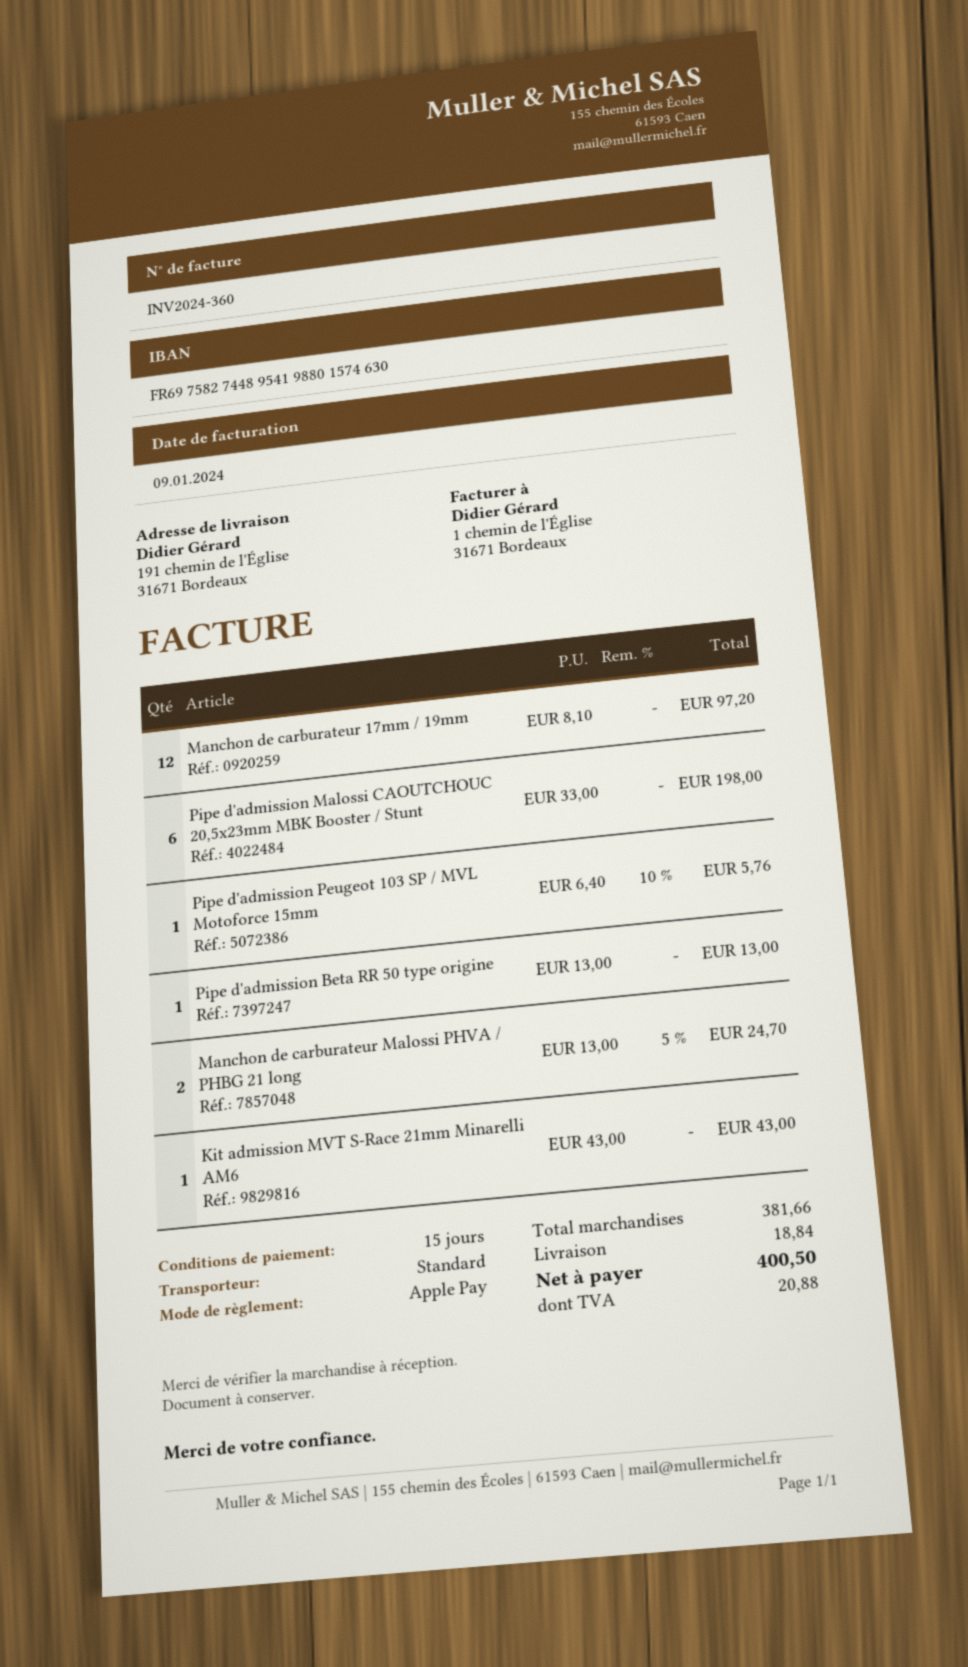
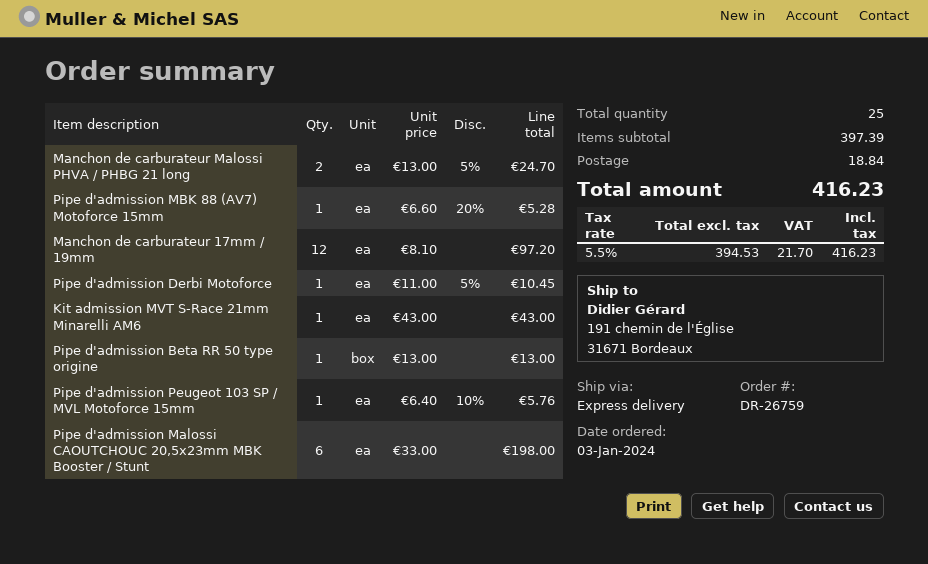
shipping method: standard -> express
Pipe d'admission MBK 88 (AV7) Motoforce 15mm: none -> 1 x 6.60 - 20% = 5.28
Pipe d'admission Derbi Motoforce: none -> 1 x 11.00 - 5% = 10.45
subtotal: 381.66 -> 397.39
tax: 20.88 -> 21.70
total: 400.50 -> 416.23

